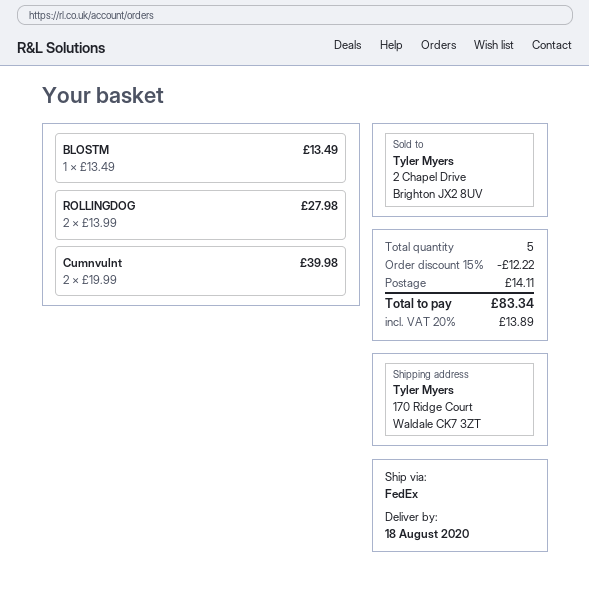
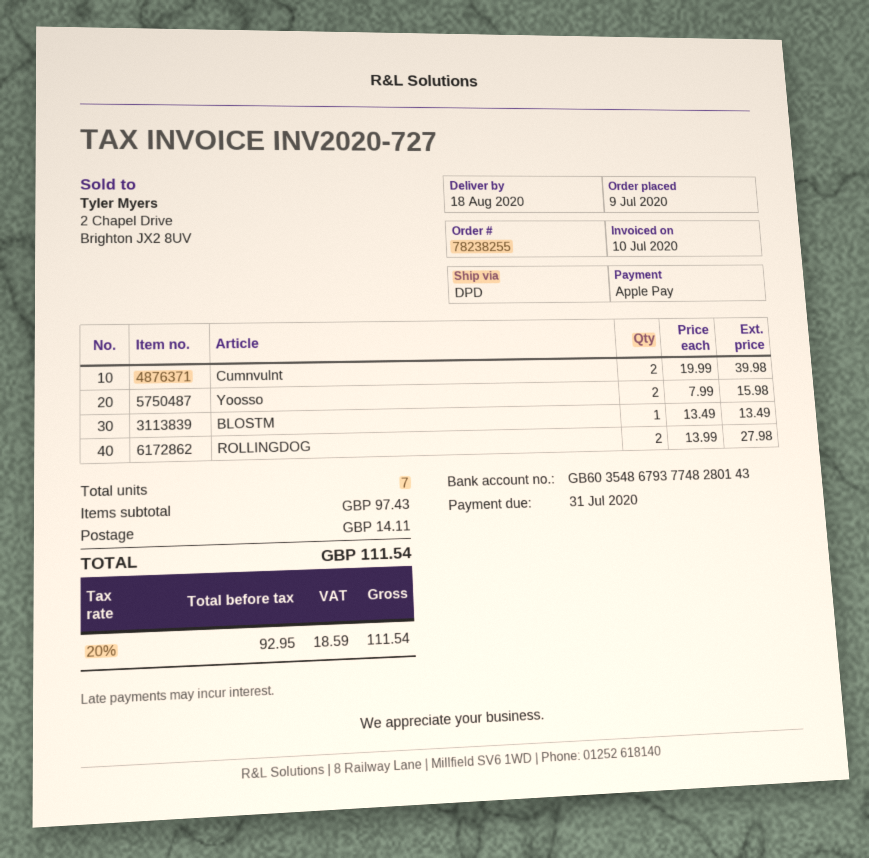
shipping method: FedEx -> DPD
Yoosso: none -> 2 x 7.99 = 15.98
total quantity: 5 -> 7
discount: 15% = 12.22 -> none
tax: 20% = 13.89 -> 20% = 18.59
total: 83.34 -> 111.54

